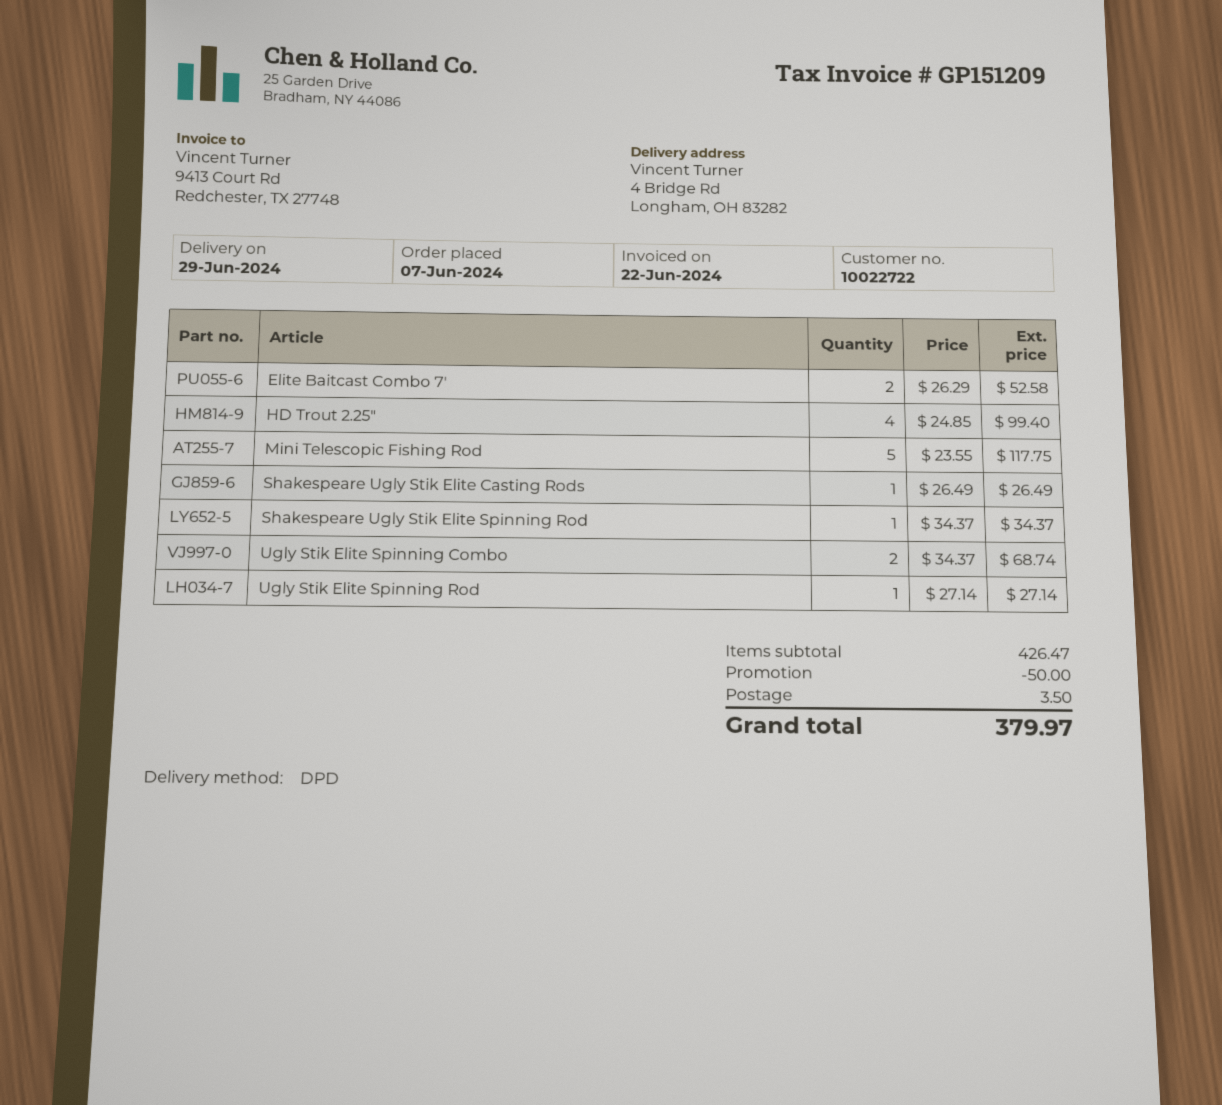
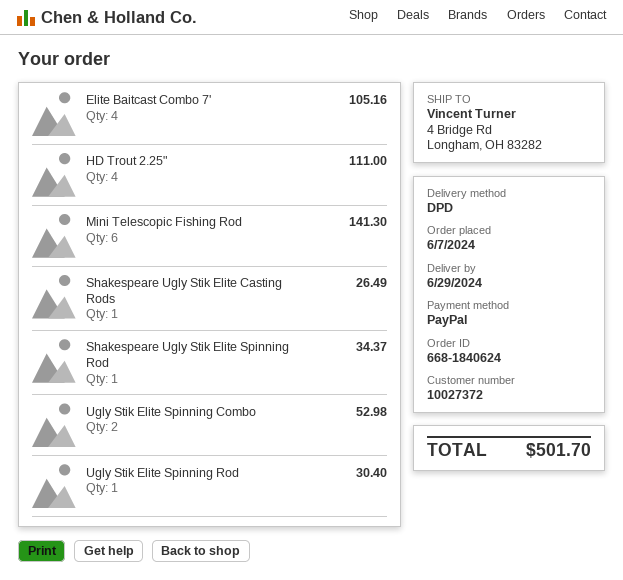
customer number: 10022722 -> 10027372
Elite Baitcast Combo 7': 2 for 52.58 -> 4 for 105.16
HD Trout 2.25": 4 for 99.40 -> 4 for 111.00
Mini Telescopic Fishing Rod: 5 for 117.75 -> 6 for 141.30
Ugly Stik Elite Spinning Combo: 2 for 68.74 -> 2 for 52.98
Ugly Stik Elite Spinning Rod: 1 for 27.14 -> 1 for 30.40
discount: 50.00 -> none
shipping: 3.50 -> none
total: 379.97 -> 501.70

